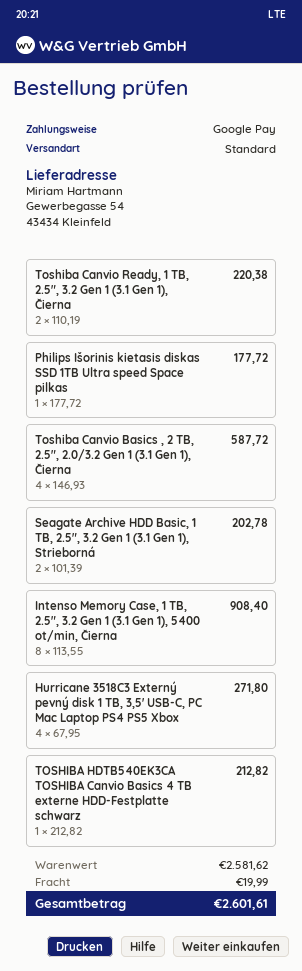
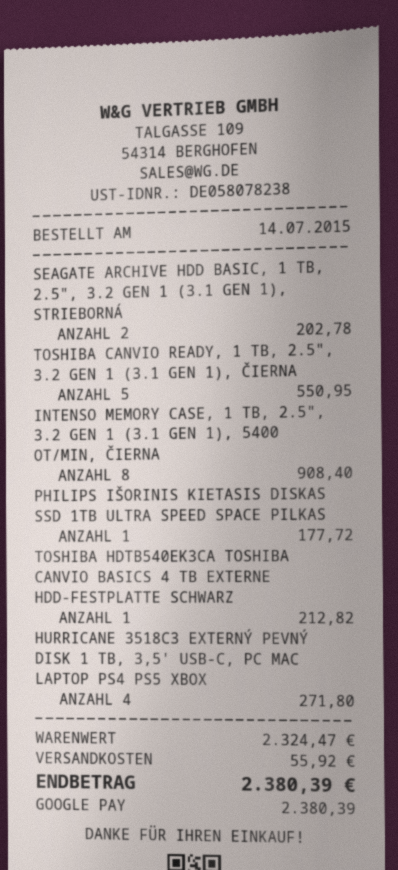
Toshiba Canvio Ready, 1 TB, 2.5", 3.2 Gen 1 (3.1 Gen 1), Čierna: 2 for 220.38 -> 5 for 550.95
Toshiba Canvio Basics , 2 TB, 2.5", 2.0/3.2 Gen 1 (3.1 Gen 1), Čierna: 4 for 587.72 -> none
subtotal: 2581.62 -> 2324.47
shipping: 19.99 -> 55.92
total: 2601.61 -> 2380.39

